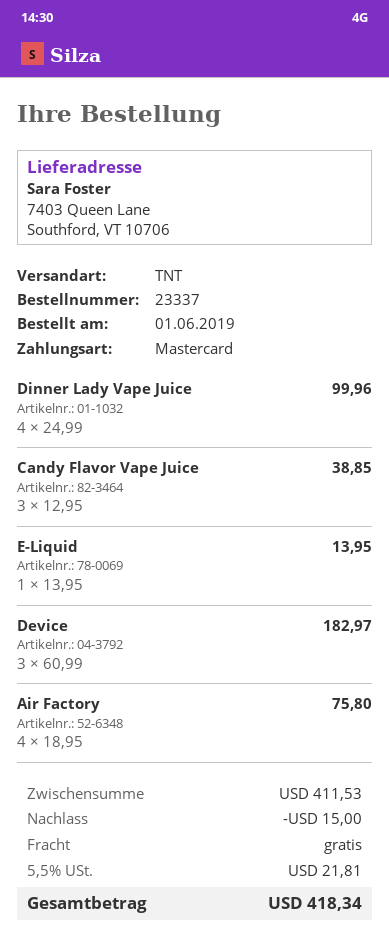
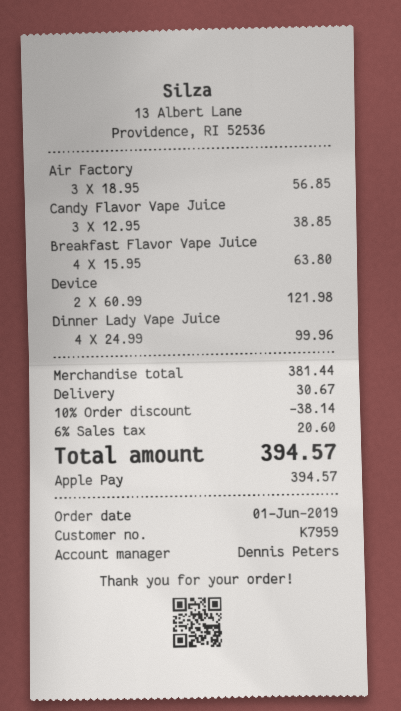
payment method: Mastercard -> Apple Pay
E-Liquid: 1 x 13.95 = 13.95 -> none
Device: 3 x 60.99 = 182.97 -> 2 x 60.99 = 121.98
Air Factory: 4 x 18.95 = 75.80 -> 3 x 18.95 = 56.85
Breakfast Flavor Vape Juice: none -> 4 x 15.95 = 63.80
subtotal: 411.53 -> 381.44
discount: 15.00 -> 38.14
shipping: 0.00 -> 30.67
tax: 5.5% = 21.81 -> 6% = 20.60
total: 418.34 -> 394.57

